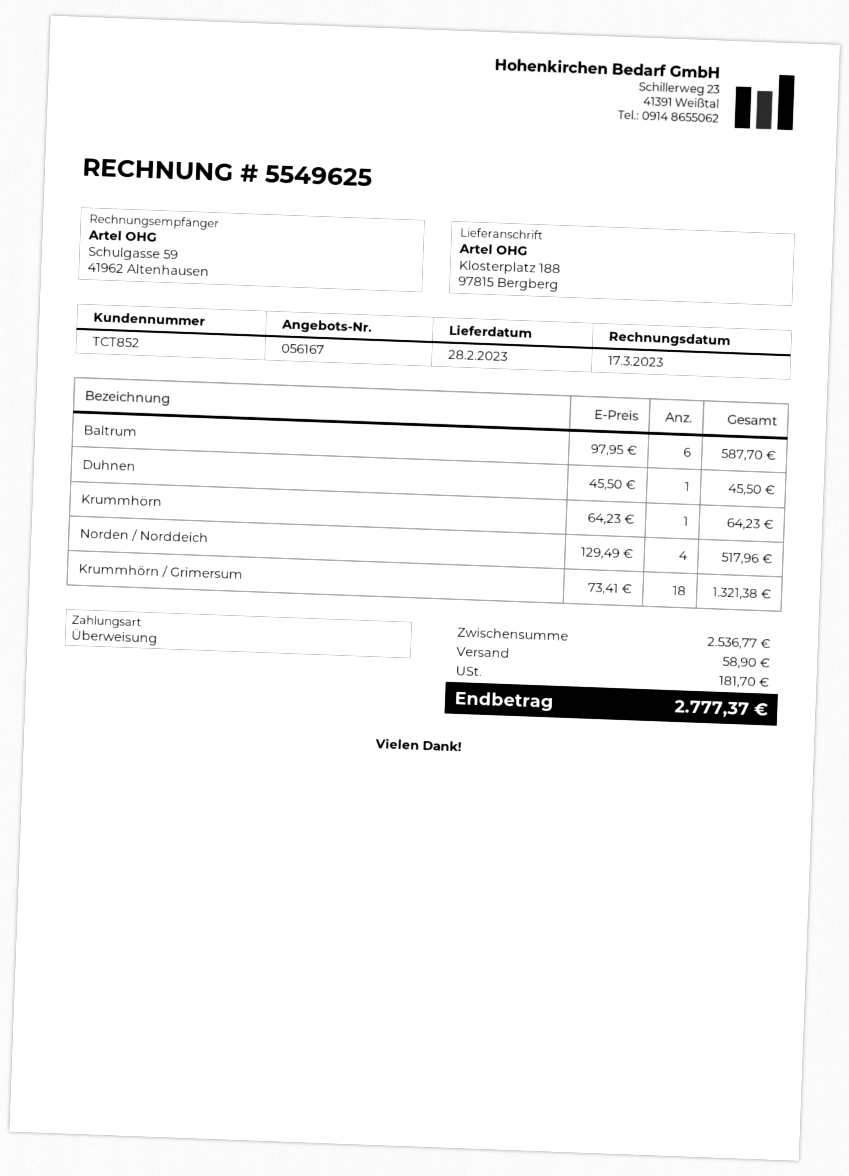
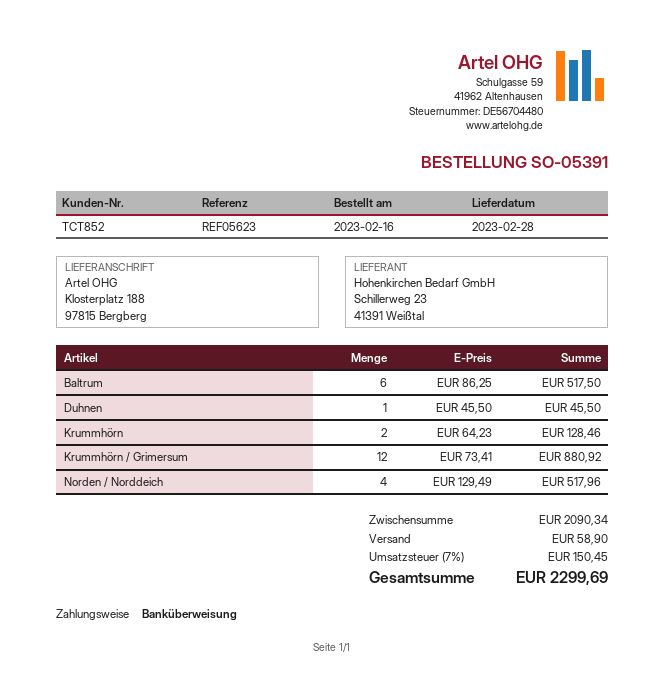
Baltrum: 6 x 97.95 = 587.70 -> 6 x 86.25 = 517.50
Krummhörn: 1 x 64.23 = 64.23 -> 2 x 64.23 = 128.46
Krummhörn / Grimersum: 18 x 73.41 = 1321.38 -> 12 x 73.41 = 880.92
subtotal: 2536.77 -> 2090.34
tax: 181.70 -> 150.45
total: 2777.37 -> 2299.69

